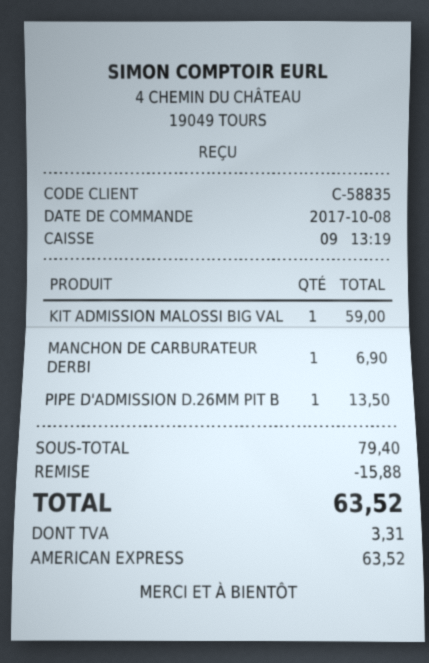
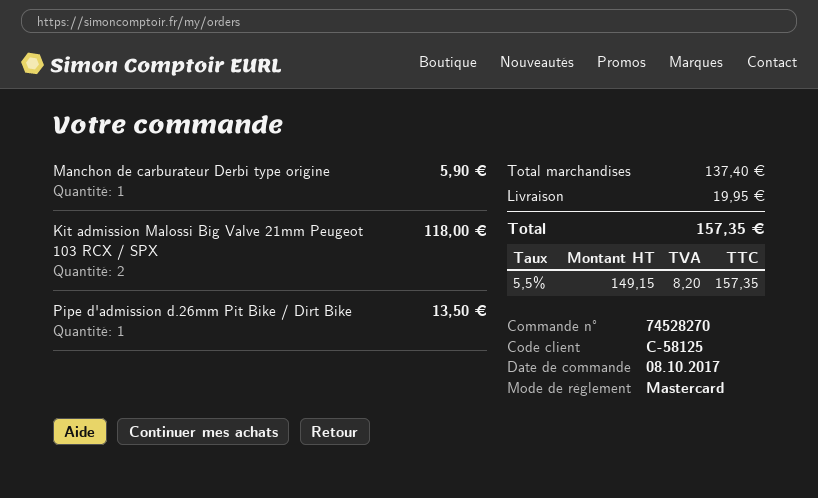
customer number: C-58835 -> C-58125
payment method: American Express -> Mastercard
KIT ADMISSION MALOSSI BIG VAL: 1 for 59.00 -> 2 for 118.00
MANCHON DE CARBURATEUR DERBI: 1 for 6.90 -> 1 for 5.90
subtotal: 79.40 -> 137.40
discount: 15.88 -> none
shipping: none -> 19.95
tax: 3.31 -> 8.20
total: 63.52 -> 157.35

